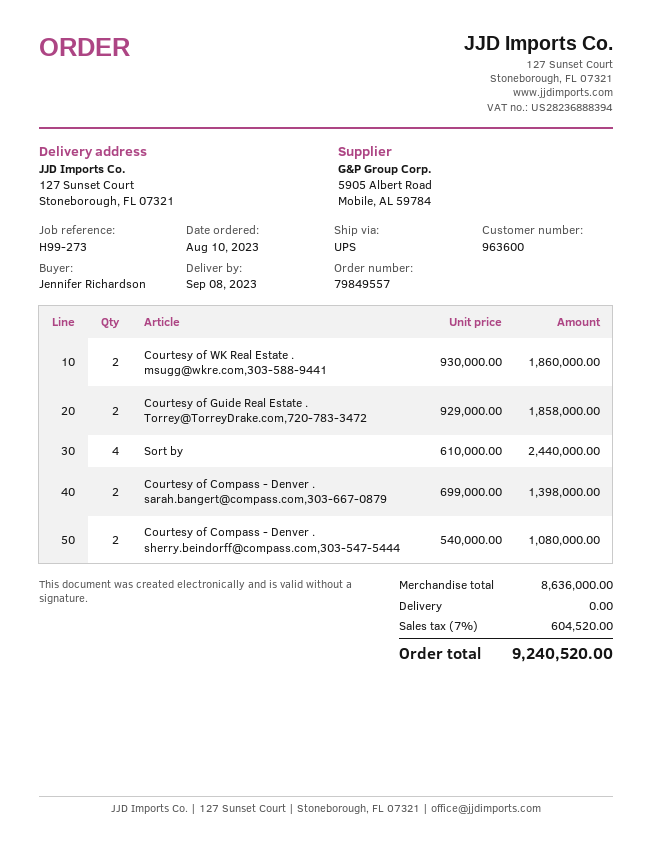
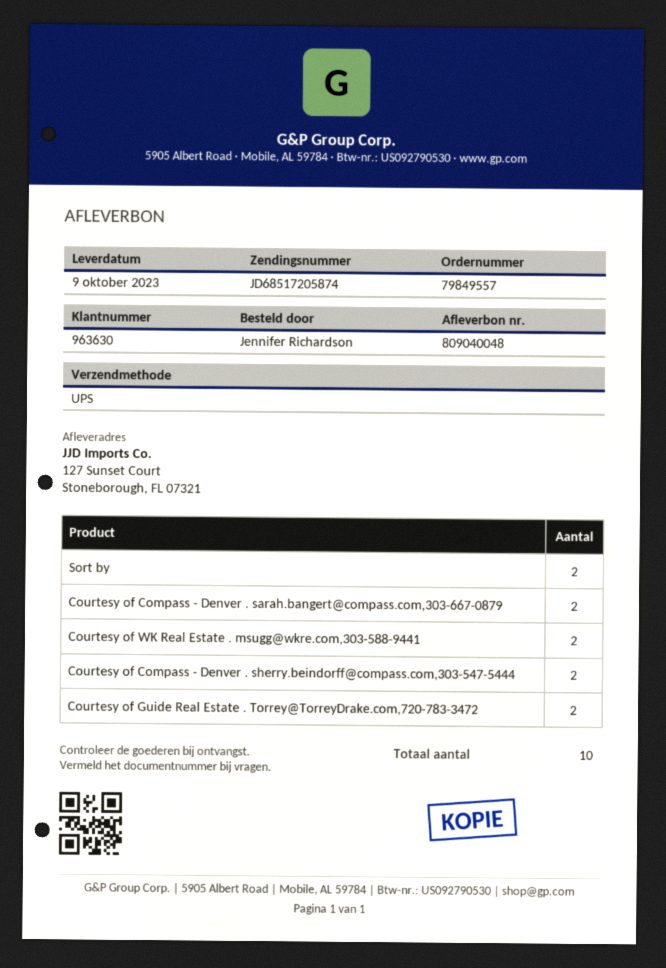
delivery date: 2023-09-08 -> 2023-10-09
customer number: 963600 -> 963630
Sort by: 4 -> 2

